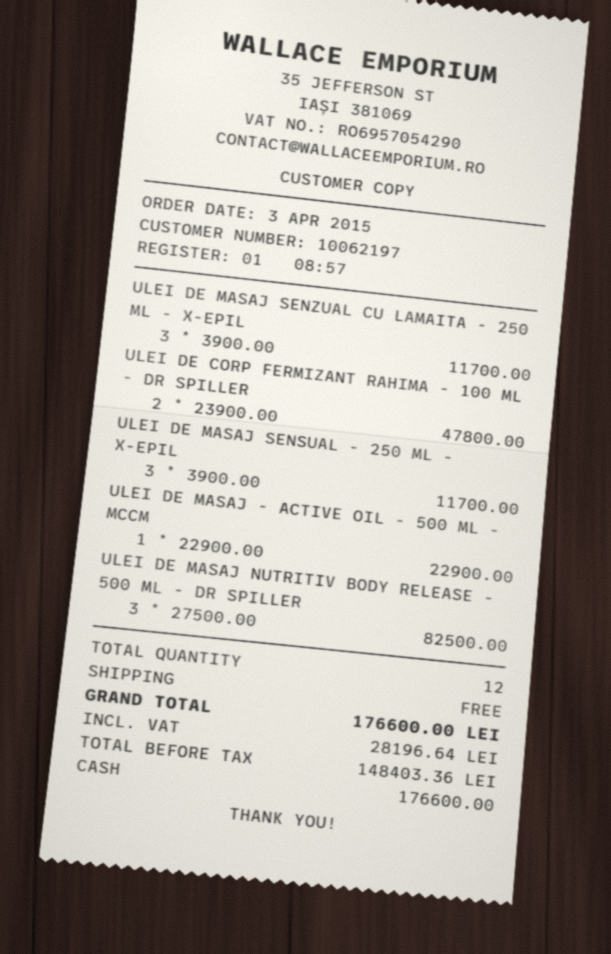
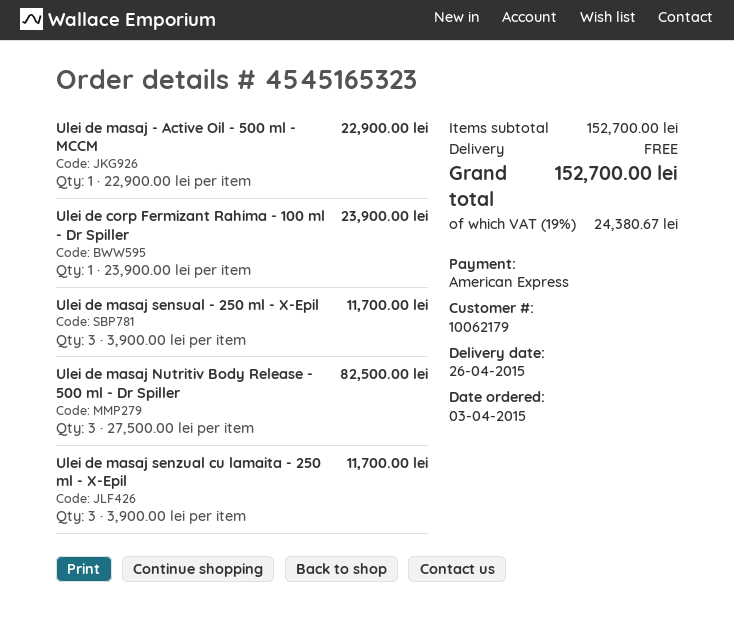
customer number: 10062197 -> 10062179
payment method: cash -> American Express
ULEI DE CORP FERMIZANT RAHIMA - 100 ML - DR SPILLER: 2 x 23900.00 = 47800.00 -> 1 x 23900.00 = 23900.00
tax: 28196.64 -> 24380.67
total: 176600.00 -> 152700.00

